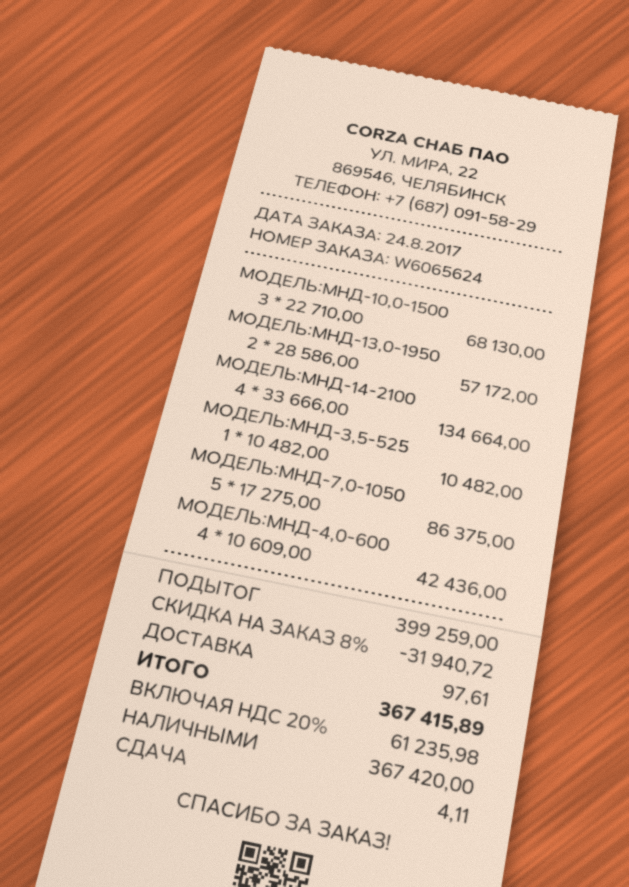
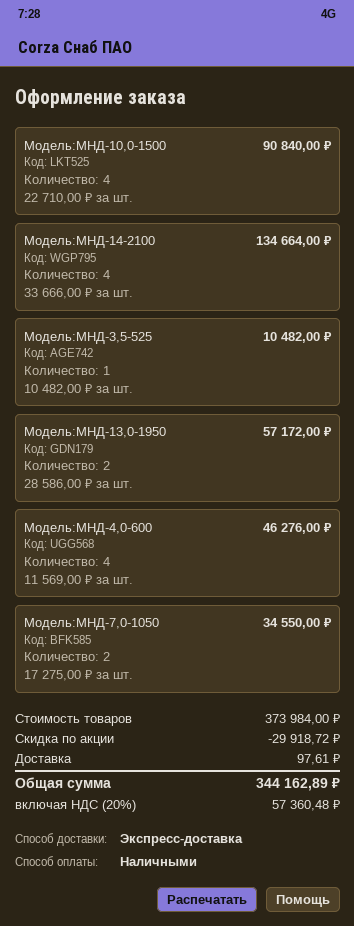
МОДЕЛЬ:МНД-10,0-1500: 3 x 22710.00 = 68130.00 -> 4 x 22710.00 = 90840.00
МОДЕЛЬ:МНД-7,0-1050: 5 x 17275.00 = 86375.00 -> 2 x 17275.00 = 34550.00
МОДЕЛЬ:МНД-4,0-600: 4 x 10609.00 = 42436.00 -> 4 x 11569.00 = 46276.00
subtotal: 399259.00 -> 373984.00
discount: 31940.72 -> 29918.72
tax: 20% = 61235.98 -> 20% = 57360.48
total: 367415.89 -> 344162.89

